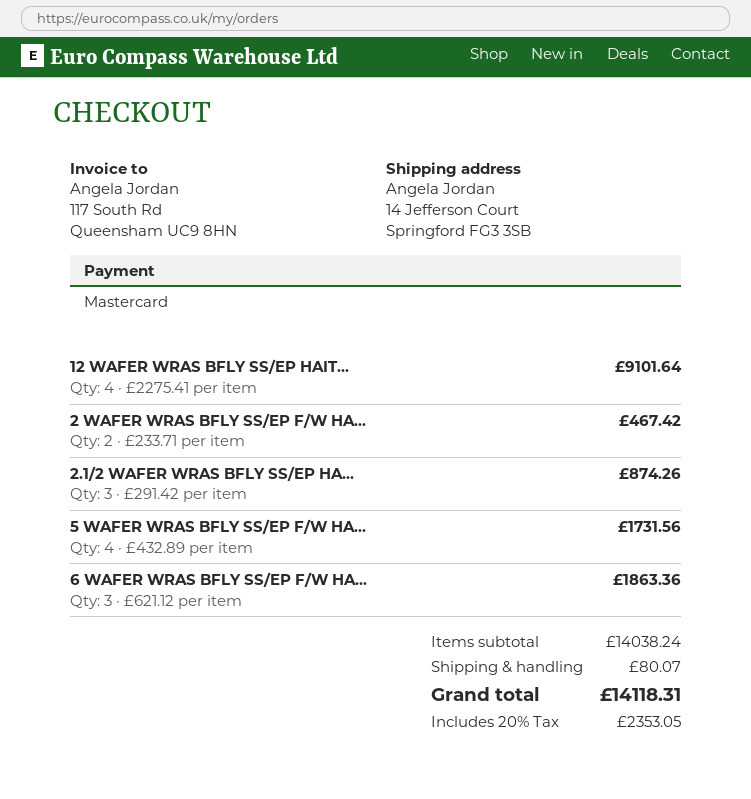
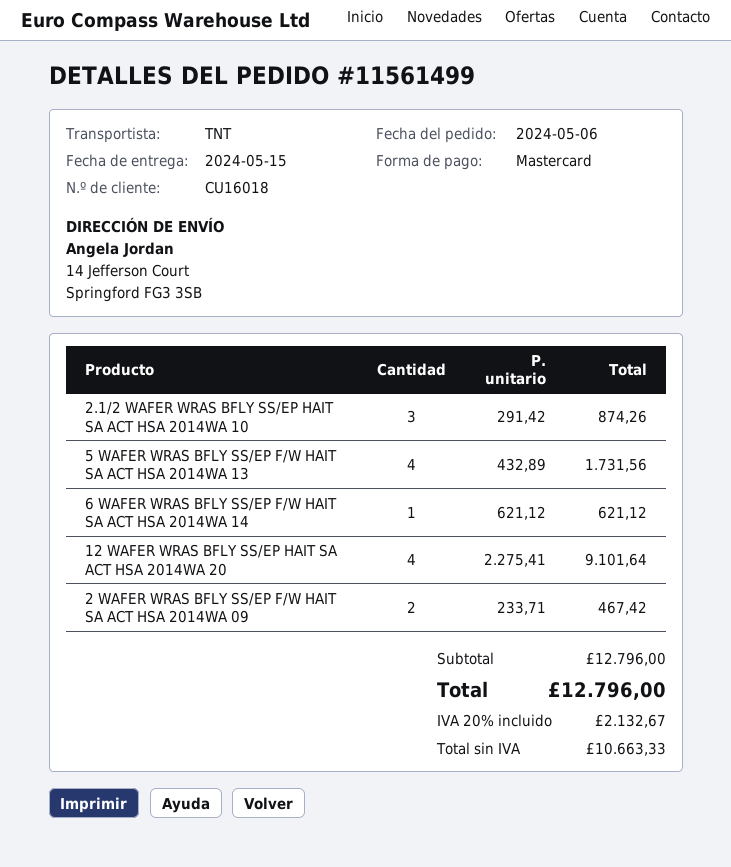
6 WAFER WRAS BFLY SS/EP F/W HA...: 3 x 621.12 = 1863.36 -> 1 x 621.12 = 621.12
subtotal: 14038.24 -> 12796.00
shipping: 80.07 -> none
tax: 20% = 2353.05 -> 20% = 2132.67
total: 14118.31 -> 12796.00

